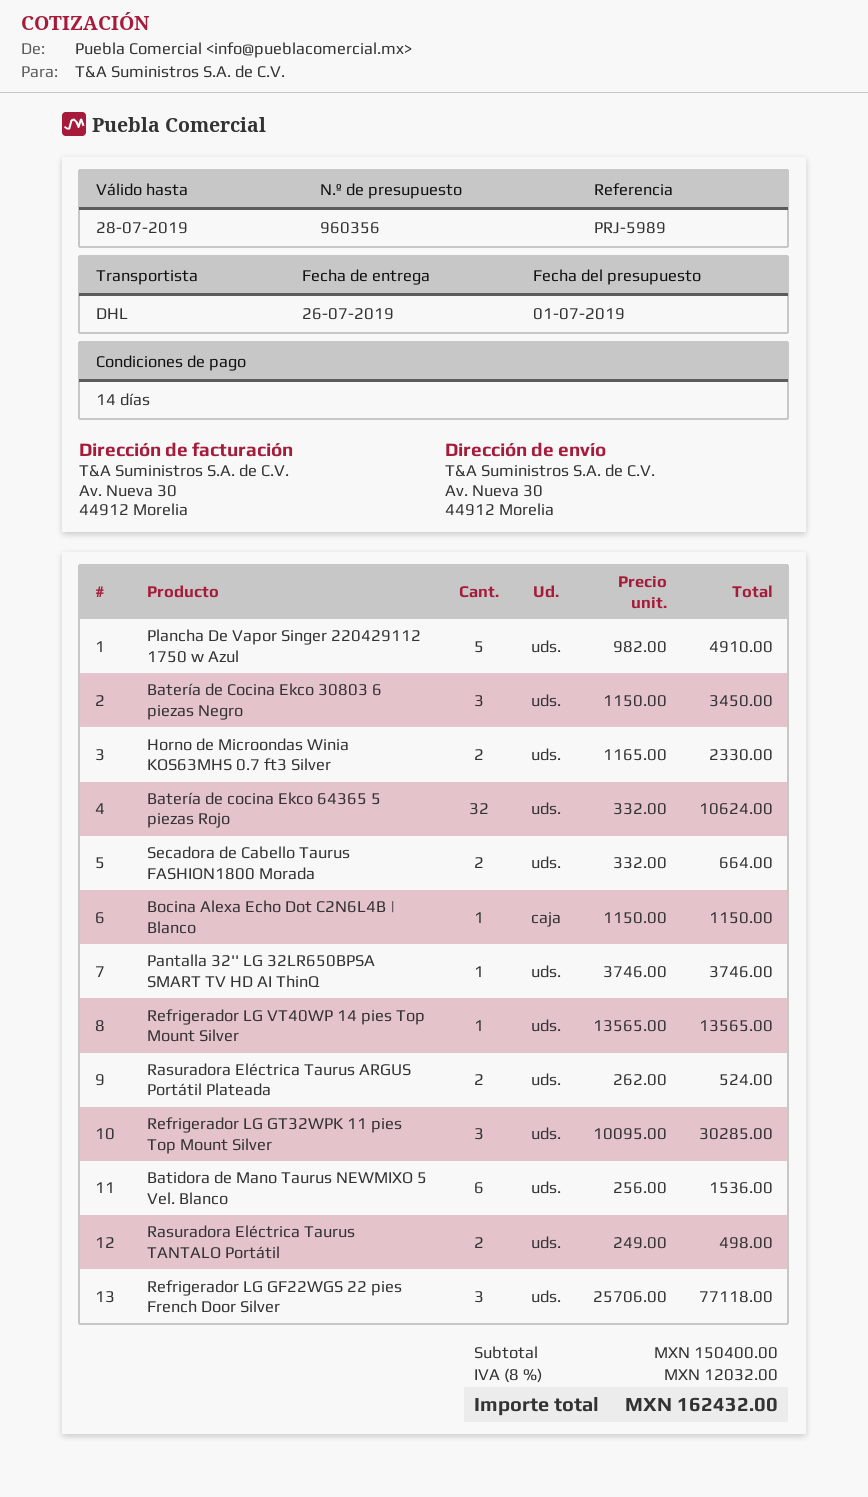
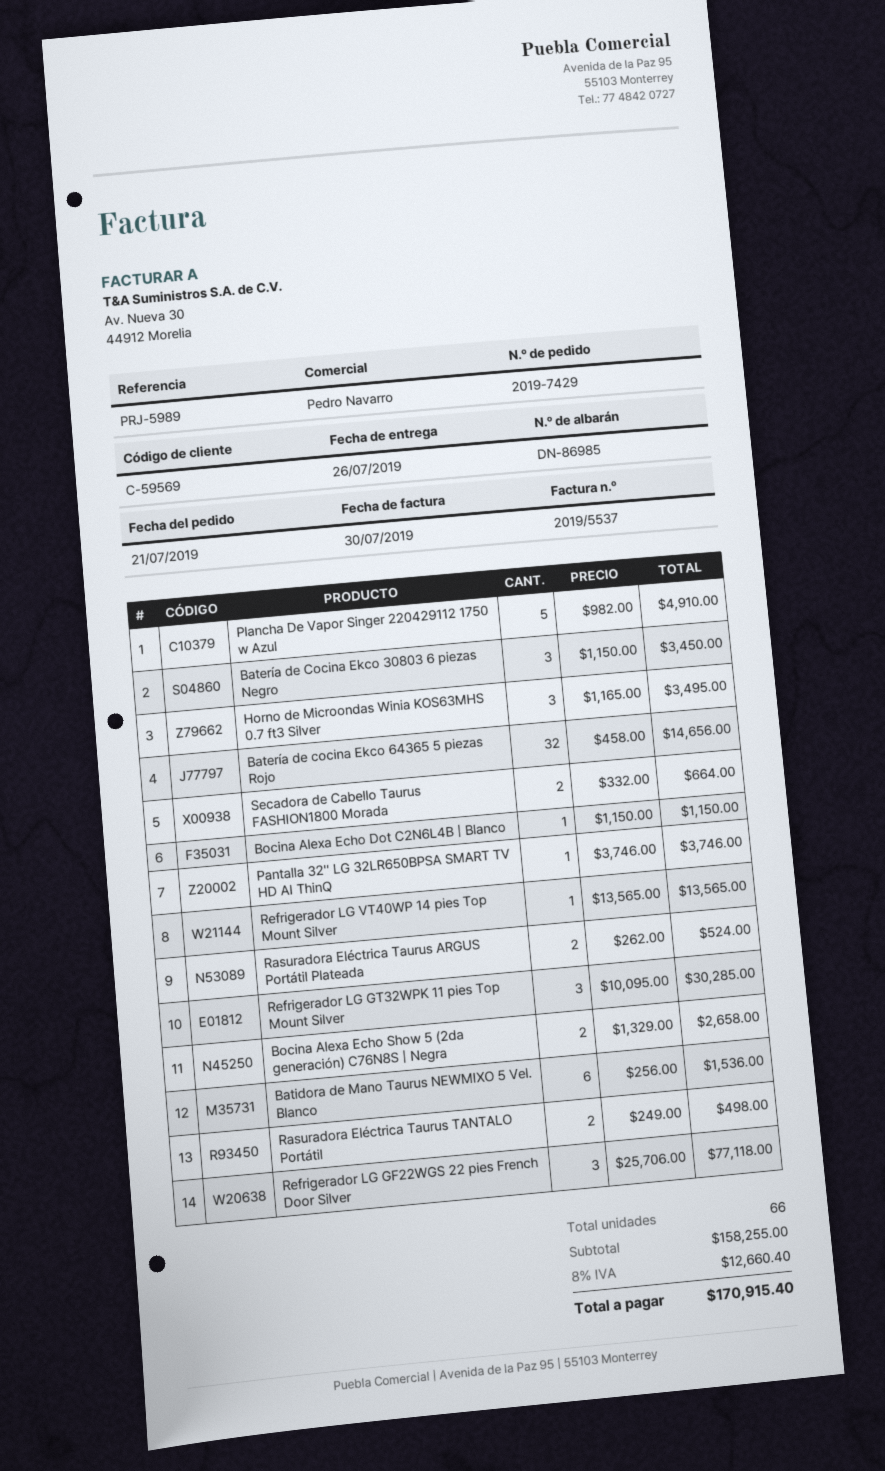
Horno de Microondas Winia KOS63MHS 0.7 ft3 Silver: 2 x 1165.00 = 2330.00 -> 3 x 1165.00 = 3495.00
Batería de cocina Ekco 64365 5 piezas Rojo: 32 x 332.00 = 10624.00 -> 32 x 458.00 = 14656.00
Bocina Alexa Echo Show 5 (2da generación) C76N8S | Negra: none -> 2 x 1329.00 = 2658.00
subtotal: 150400.00 -> 158255.00
tax: 8% = 12032.00 -> 8% = 12660.40
total: 162432.00 -> 170915.40

